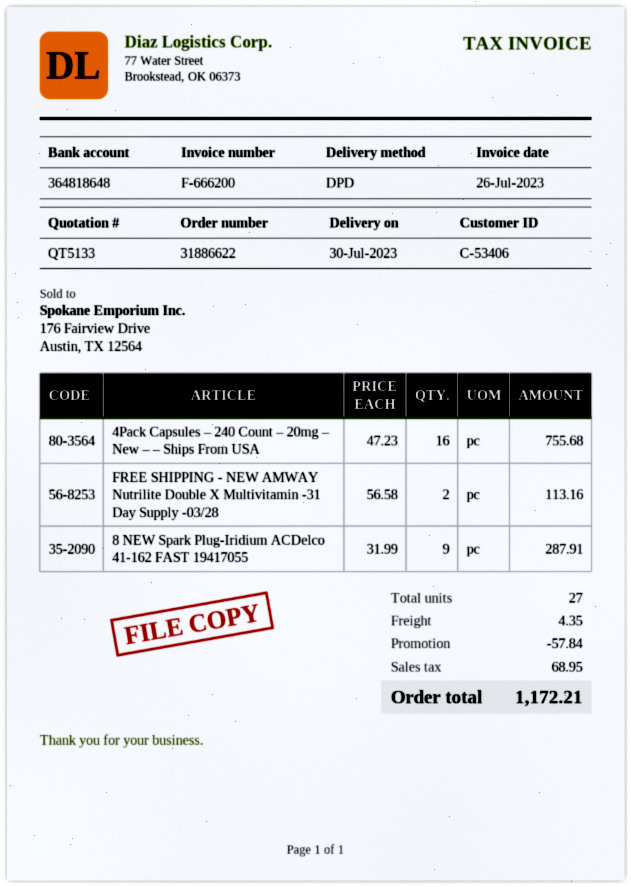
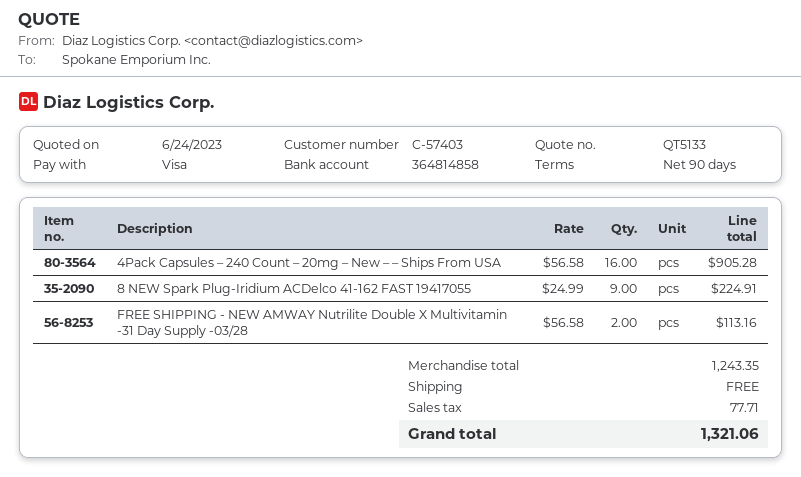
customer number: C-53406 -> C-57403
bank account: 364818648 -> 364814858
4Pack Capsules – 240 Count – 20mg – New – – Ships From USA: 16 x 47.23 = 755.68 -> 16 x 56.58 = 905.28
8 NEW Spark Plug-Iridium ACDelco 41-162 FAST 19417055: 9 x 31.99 = 287.91 -> 9 x 24.99 = 224.91
discount: 57.84 -> none
shipping: 4.35 -> 0.00
tax: 68.95 -> 77.71
total: 1172.21 -> 1321.06

